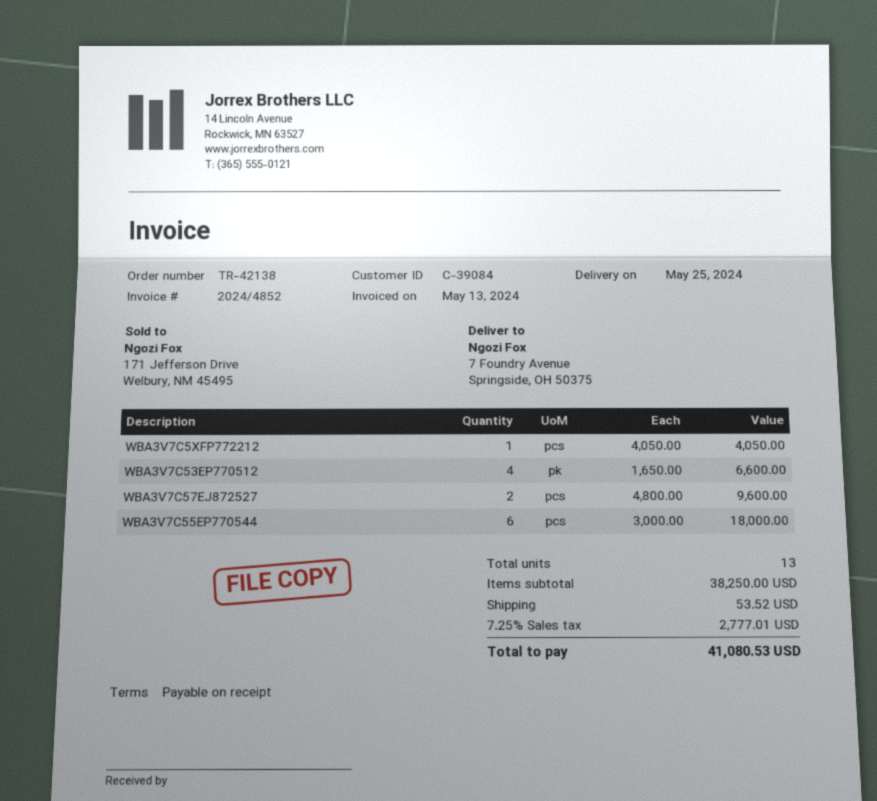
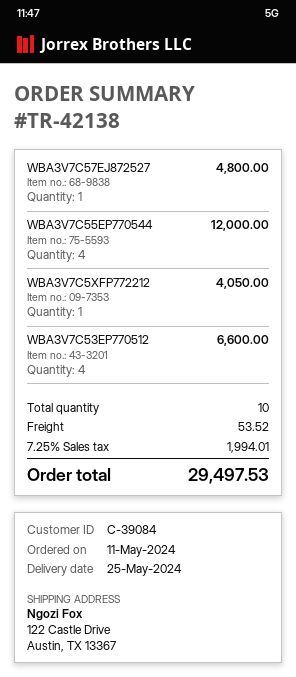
ship to: 7 Foundry Avenue, Springside, OH 50375 -> 122 Castle Drive, Austin, TX 13367
WBA3V7C57EJ872527: 2 for 9600.00 -> 1 for 4800.00
WBA3V7C55EP770544: 6 for 18000.00 -> 4 for 12000.00
total quantity: 13 -> 10
tax: 7.25% = 2777.01 -> 7.25% = 1994.01
total: 41080.53 -> 29497.53

